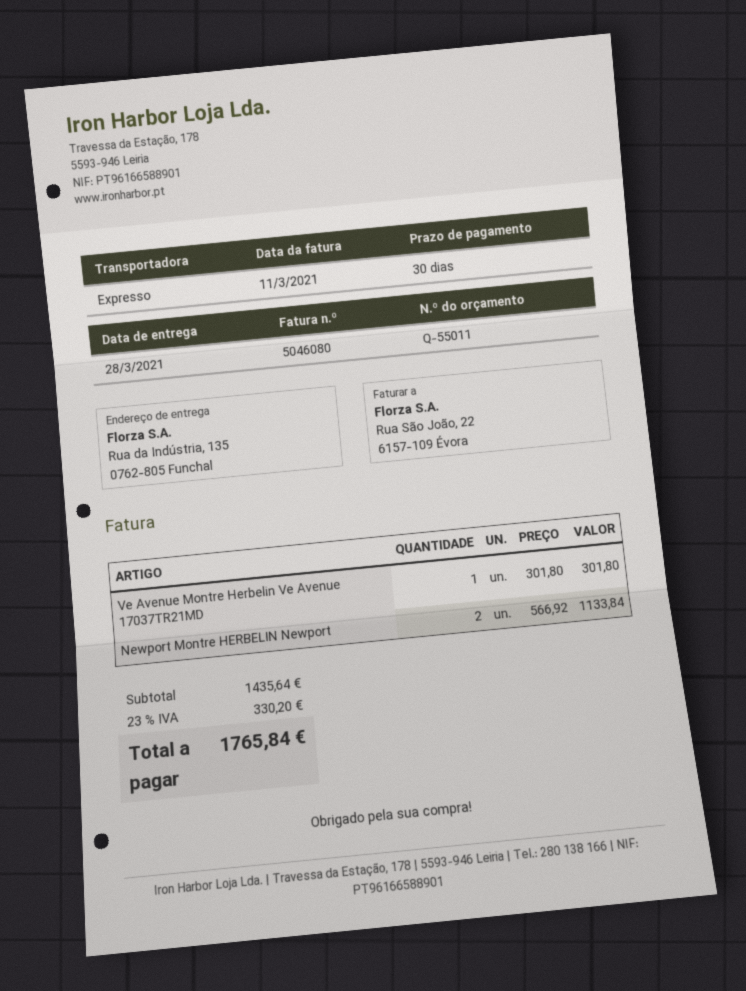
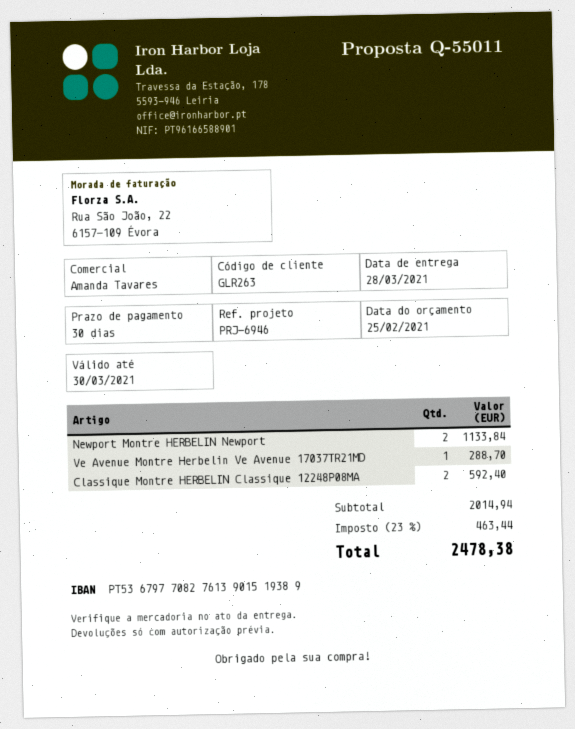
Ve Avenue Montre Herbelin Ve Avenue 17037TR21MD: 1 for 301.80 -> 1 for 288.70
Classique Montre HERBELIN Classique 12248P08MA: none -> 2 for 592.40
subtotal: 1435.64 -> 2014.94
tax: 23% = 330.20 -> 23% = 463.44
total: 1765.84 -> 2478.38

